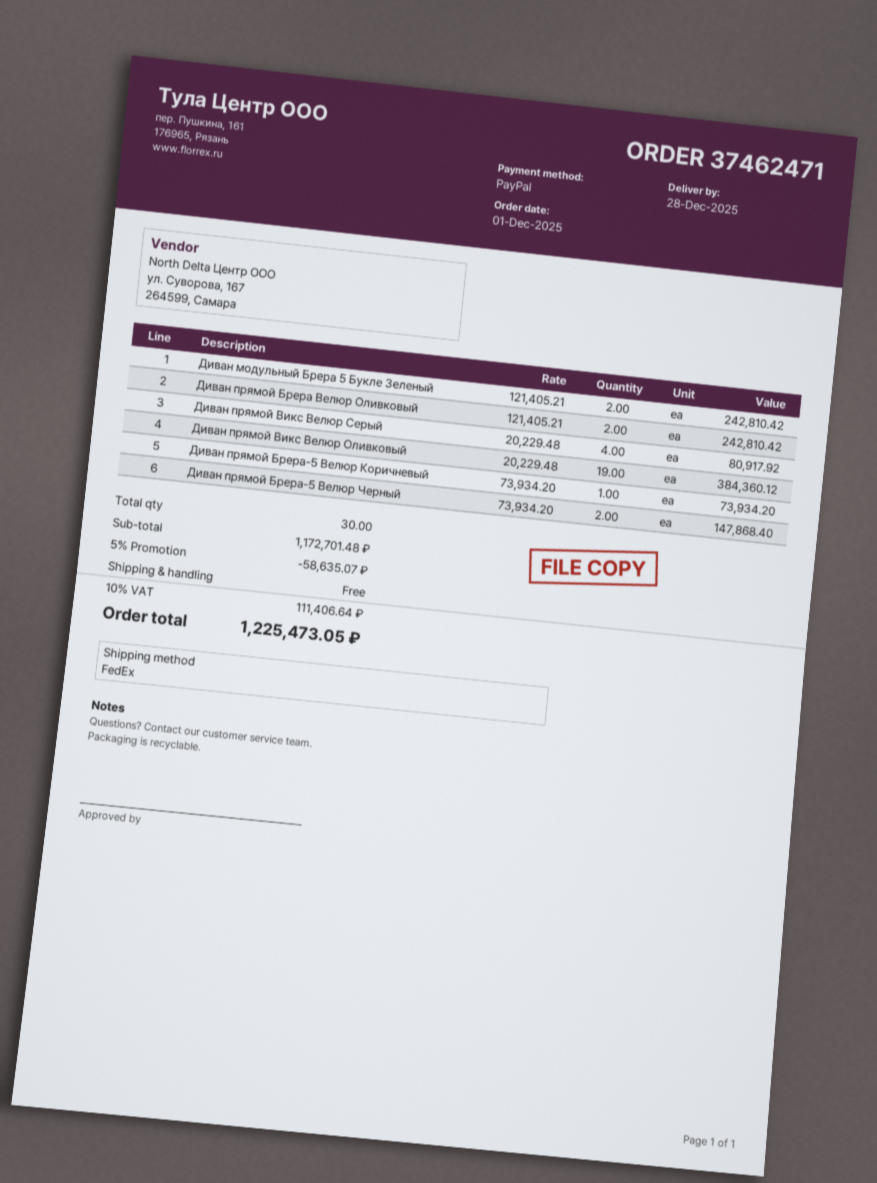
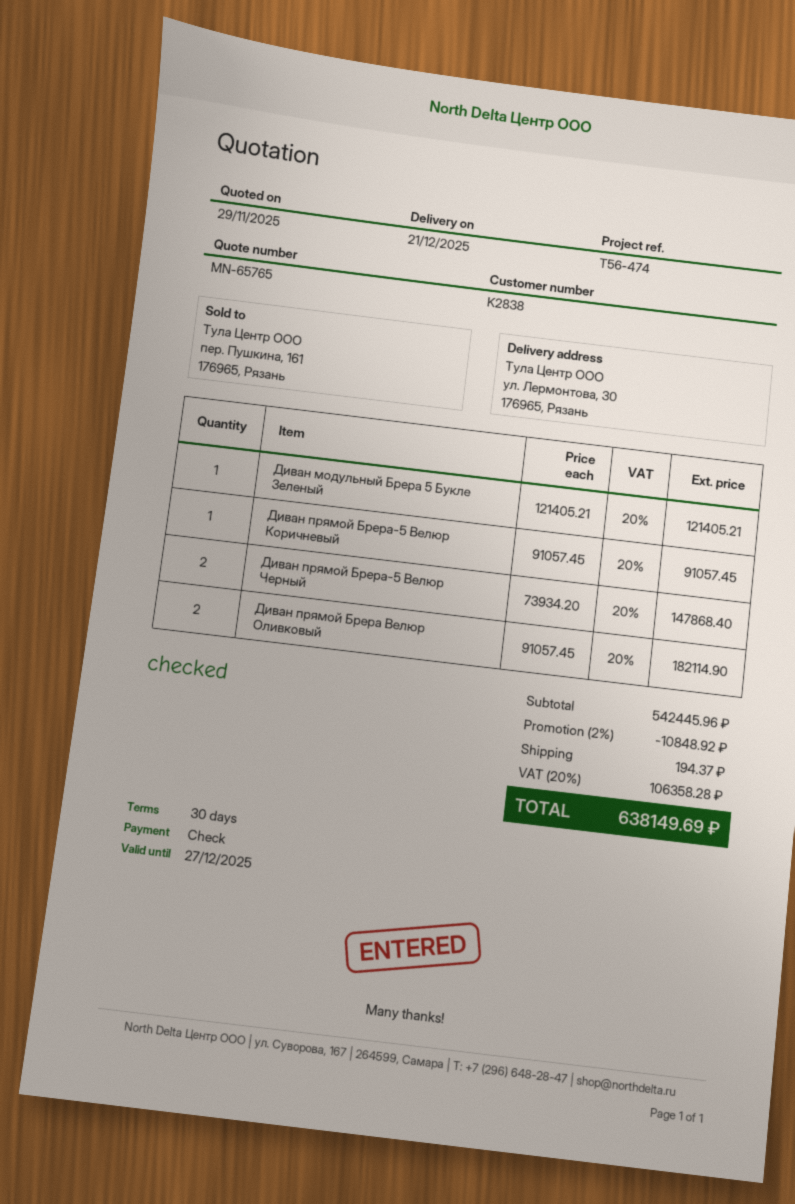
delivery date: 2025-12-28 -> 2025-12-21
payment method: PayPal -> cheque
Диван модульный Брера 5 Букле Зеленый: 2 x 121405.21 = 242810.42 -> 1 x 121405.21 = 121405.21
Диван прямой Брера Велюр Оливковый: 2 x 121405.21 = 242810.42 -> 2 x 91057.45 = 182114.90
Диван прямой Викс Велюр Серый: 4 x 20229.48 = 80917.92 -> none
Диван прямой Викс Велюр Оливковый: 19 x 20229.48 = 384360.12 -> none
Диван прямой Брера-5 Велюр Коричневый: 1 x 73934.20 = 73934.20 -> 1 x 91057.45 = 91057.45
subtotal: 1172701.48 -> 542445.96
discount: 5% = 58635.07 -> 2% = 10848.92
shipping: 0.00 -> 194.37
tax: 10% = 111406.64 -> 20% = 106358.28
total: 1225473.05 -> 638149.69

